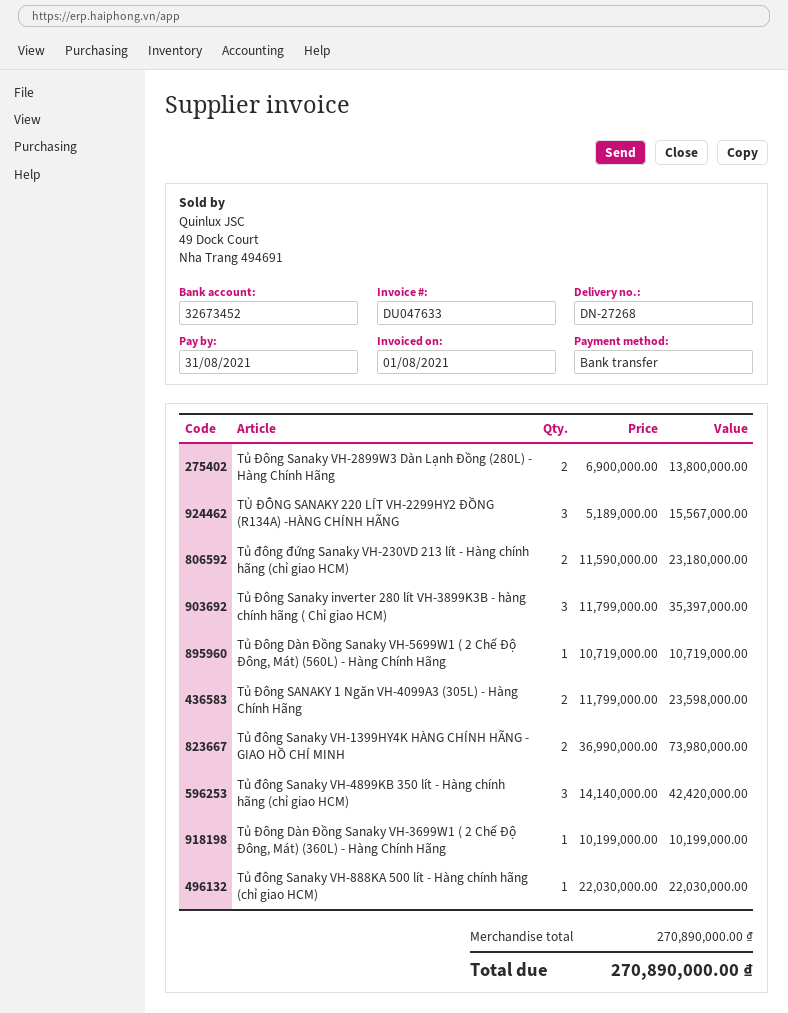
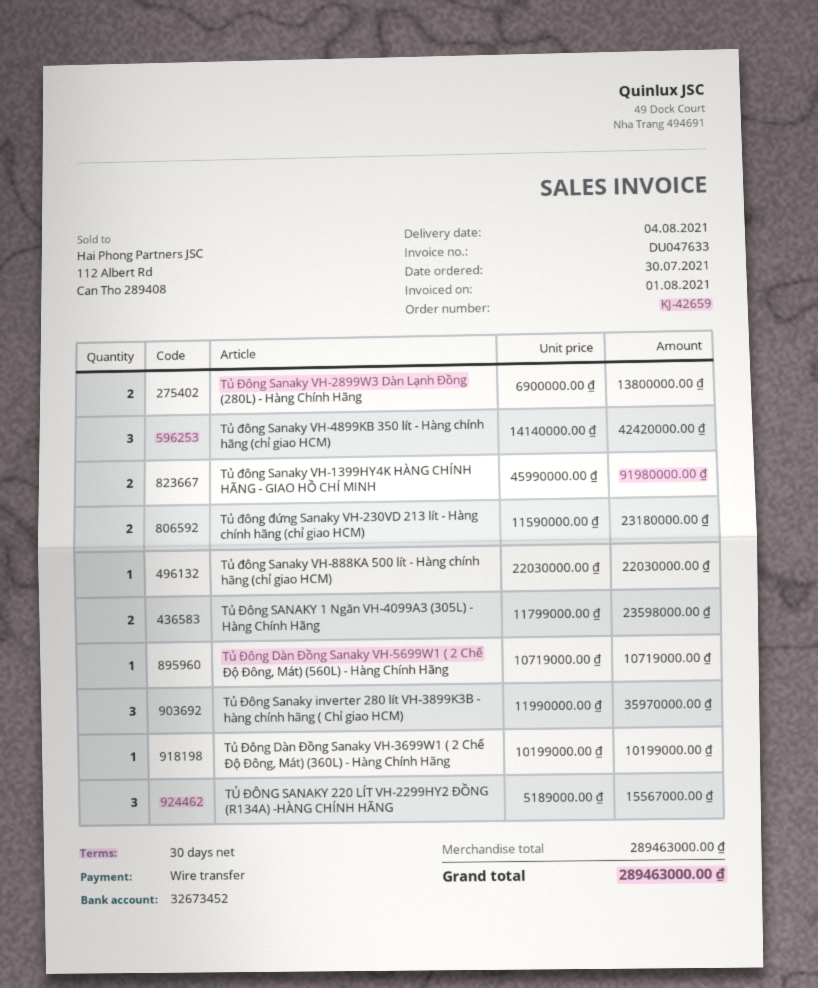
Tủ Đông Sanaky inverter 280 lít VH-3899K3B - hàng chính hãng ( Chỉ giao HCM): 3 x 11799000.00 = 35397000.00 -> 3 x 11990000.00 = 35970000.00
Tủ đông Sanaky VH-1399HY4K HÀNG CHÍNH HÃNG - GIAO HỒ CHÍ MINH: 2 x 36990000.00 = 73980000.00 -> 2 x 45990000.00 = 91980000.00
subtotal: 270890000.00 -> 289463000.00
total: 270890000.00 -> 289463000.00

